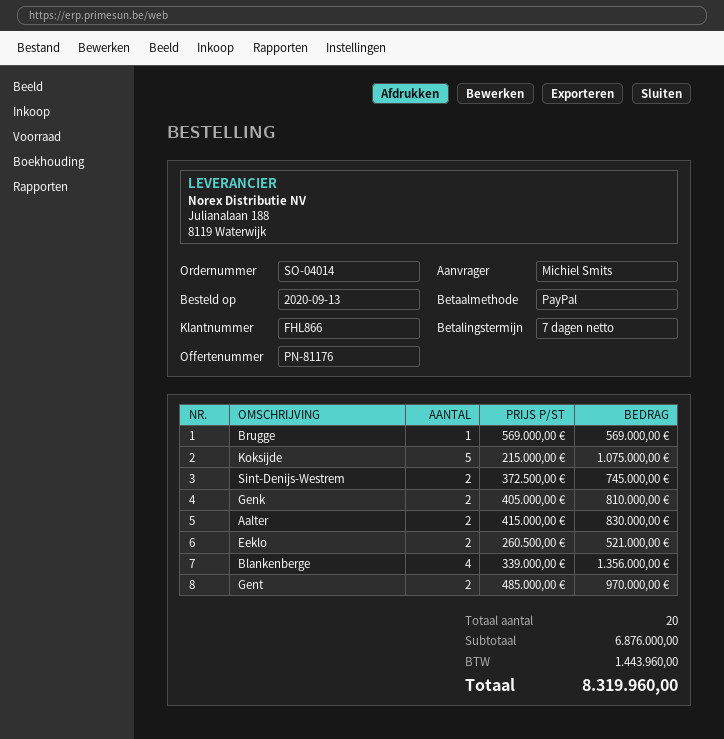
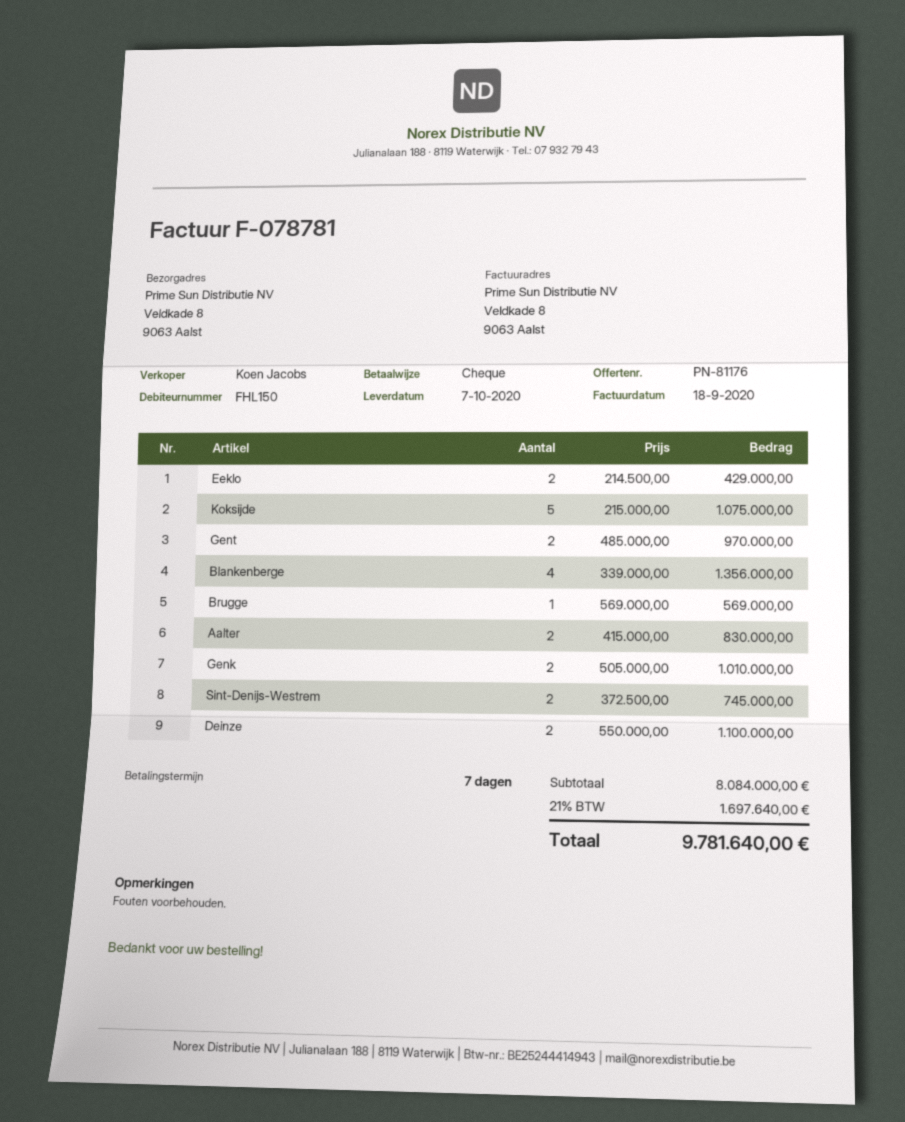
customer number: FHL866 -> FHL150
payment method: PayPal -> cheque
Genk: 2 x 405000.00 = 810000.00 -> 2 x 505000.00 = 1010000.00
Eeklo: 2 x 260500.00 = 521000.00 -> 2 x 214500.00 = 429000.00
Deinze: none -> 2 x 550000.00 = 1100000.00
subtotal: 6876000.00 -> 8084000.00
tax: 1443960.00 -> 1697640.00
total: 8319960.00 -> 9781640.00

